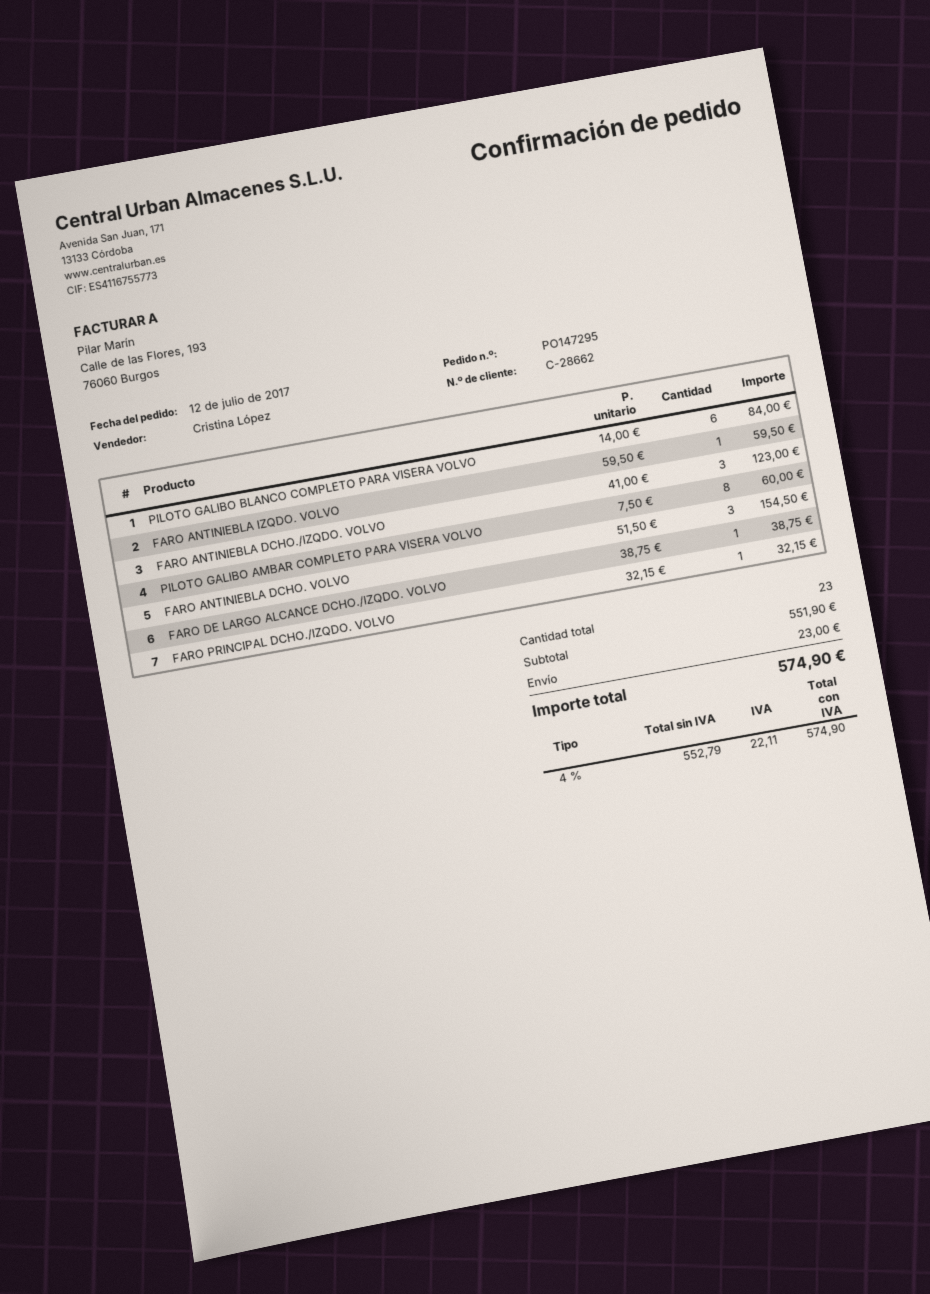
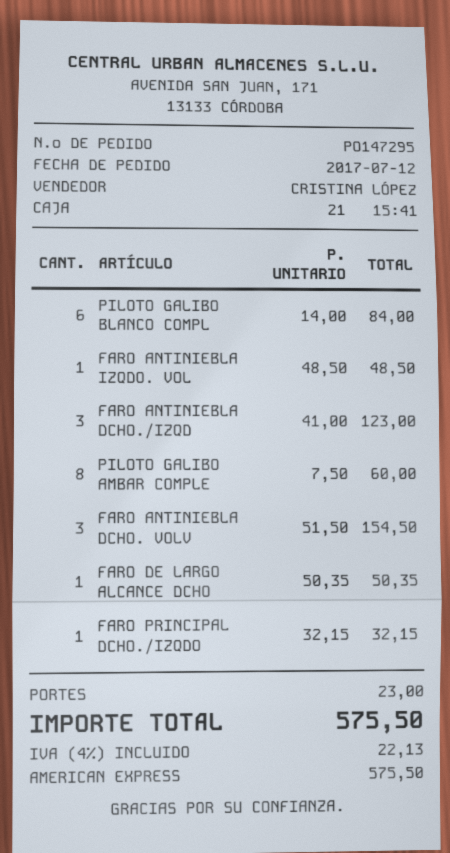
FARO ANTINIEBLA IZQDO. VOLVO: 1 x 59.50 = 59.50 -> 1 x 48.50 = 48.50
FARO DE LARGO ALCANCE DCHO./IZQDO. VOLVO: 1 x 38.75 = 38.75 -> 1 x 50.35 = 50.35
tax: 4% = 22.11 -> 4% = 22.13
total: 574.90 -> 575.50

